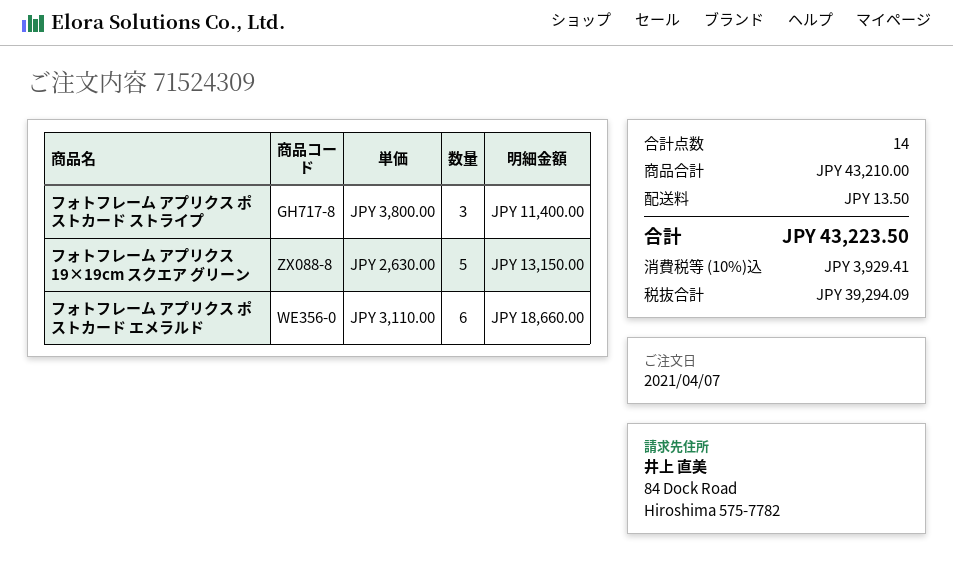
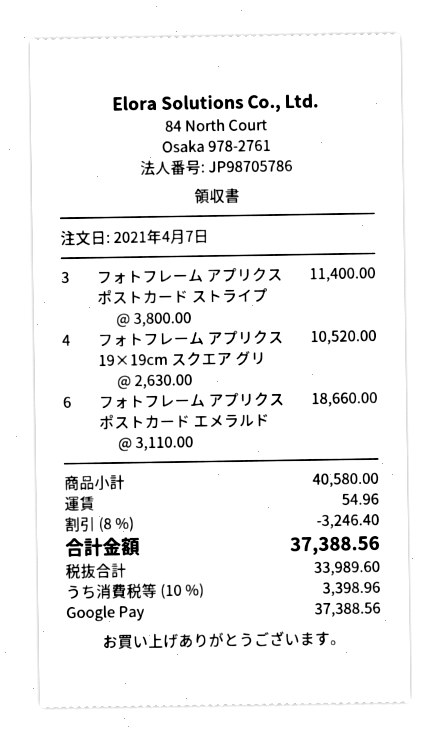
フォトフレーム アプリクス 19×19cm スクエア グリーン: 5 x 2630.00 = 13150.00 -> 4 x 2630.00 = 10520.00
subtotal: 43210.00 -> 40580.00
discount: none -> 8% = 3246.40
shipping: 13.50 -> 54.96
net: 39294.09 -> 33989.60
tax: 10% = 3929.41 -> 10% = 3398.96
total: 43223.50 -> 37388.56

